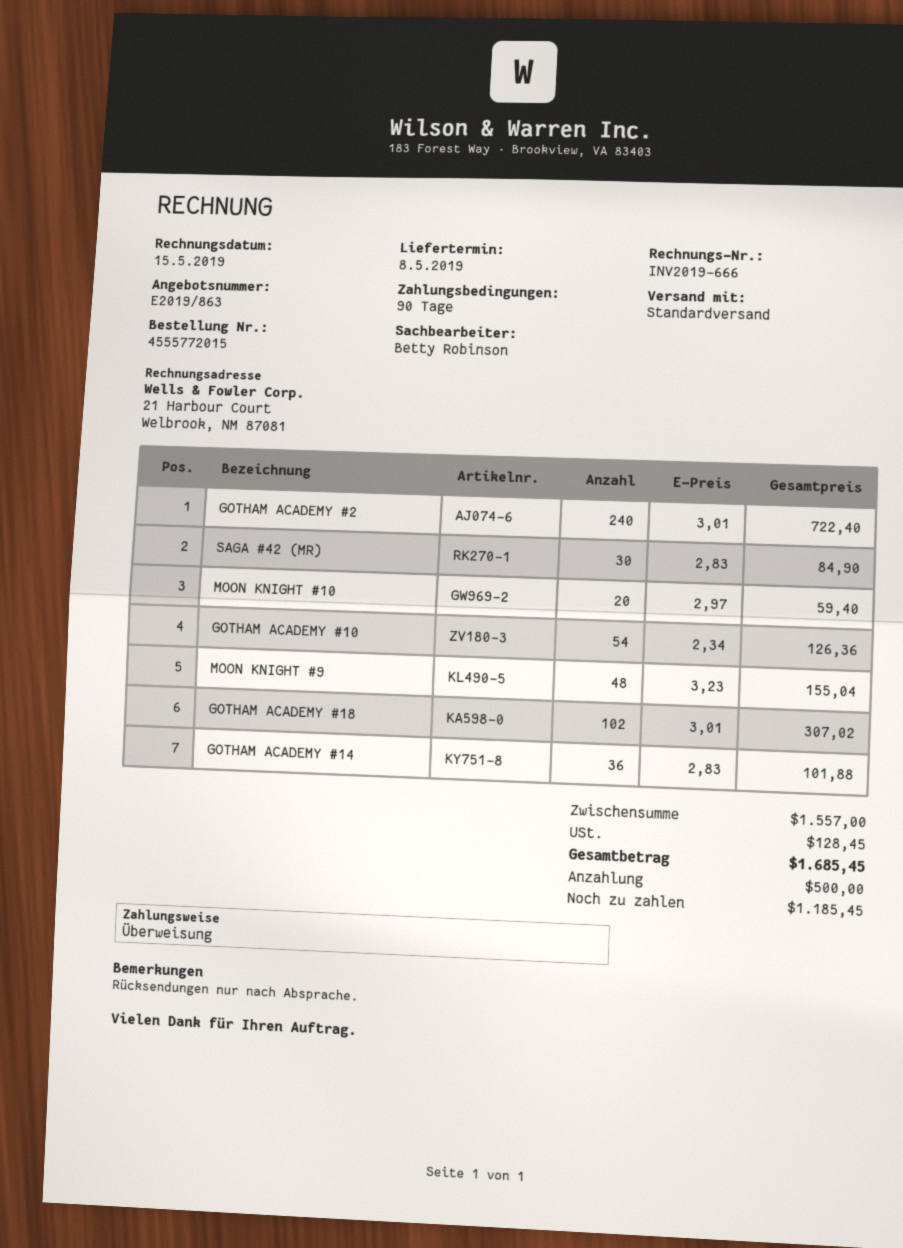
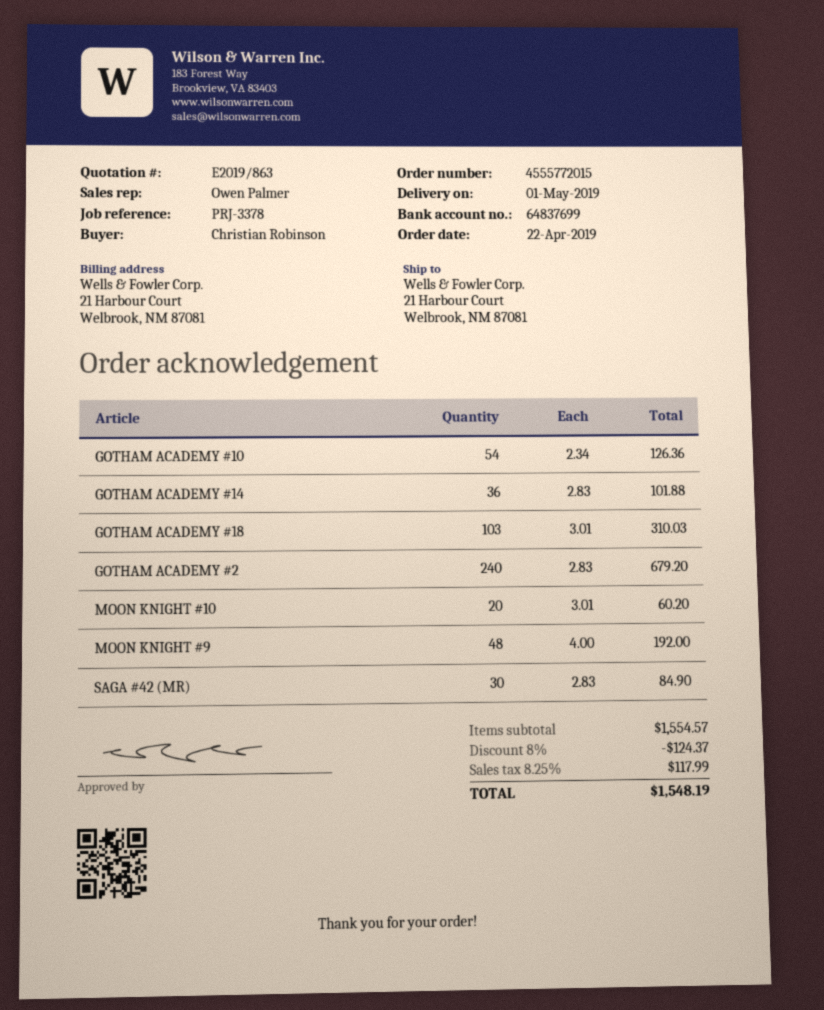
delivery date: 2019-05-08 -> 2019-05-01
sales rep: Betty Robinson -> Owen Palmer
GOTHAM ACADEMY #2: 240 x 3.01 = 722.40 -> 240 x 2.83 = 679.20
MOON KNIGHT #10: 20 x 2.97 = 59.40 -> 20 x 3.01 = 60.20
MOON KNIGHT #9: 48 x 3.23 = 155.04 -> 48 x 4.00 = 192.00
GOTHAM ACADEMY #18: 102 x 3.01 = 307.02 -> 103 x 3.01 = 310.03
subtotal: 1557.00 -> 1554.57
discount: none -> 8% = 124.37
tax: 128.45 -> 117.99
total: 1685.45 -> 1548.19

